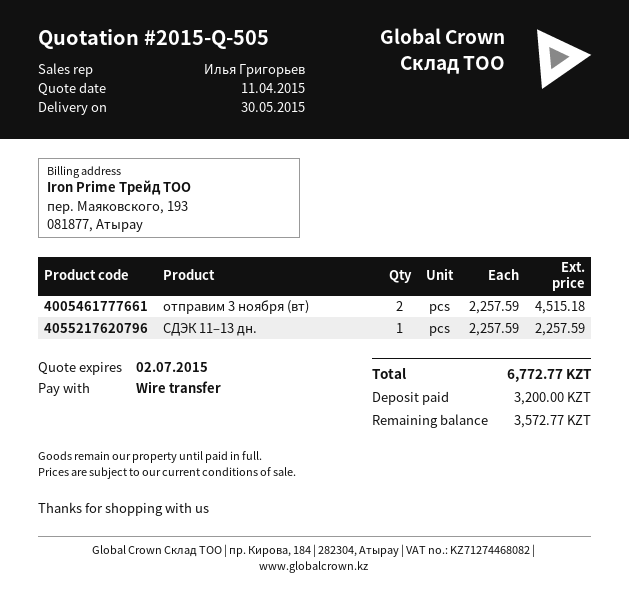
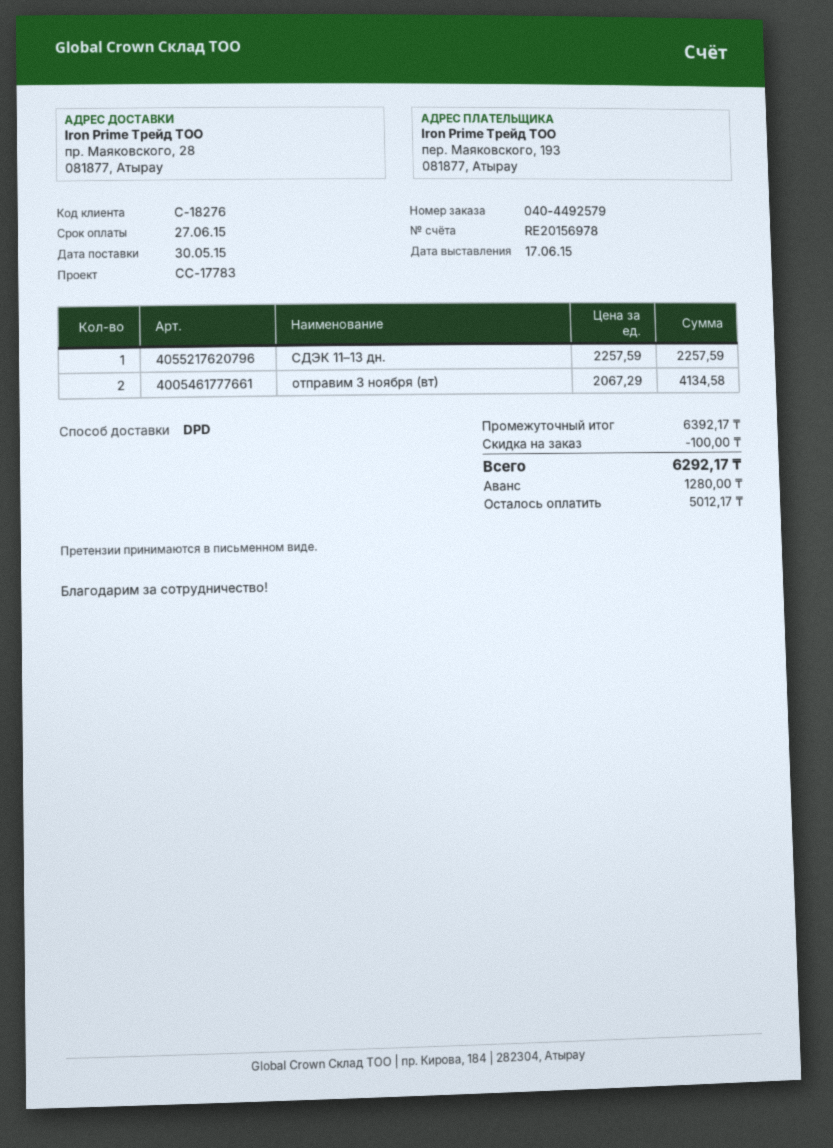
отправим 3 ноября (вт): 2 x 2257.59 = 4515.18 -> 2 x 2067.29 = 4134.58
discount: none -> 100.00
total: 6772.77 -> 6292.17
deposit: 3200.00 -> 1280.00
balance: 3572.77 -> 5012.17

